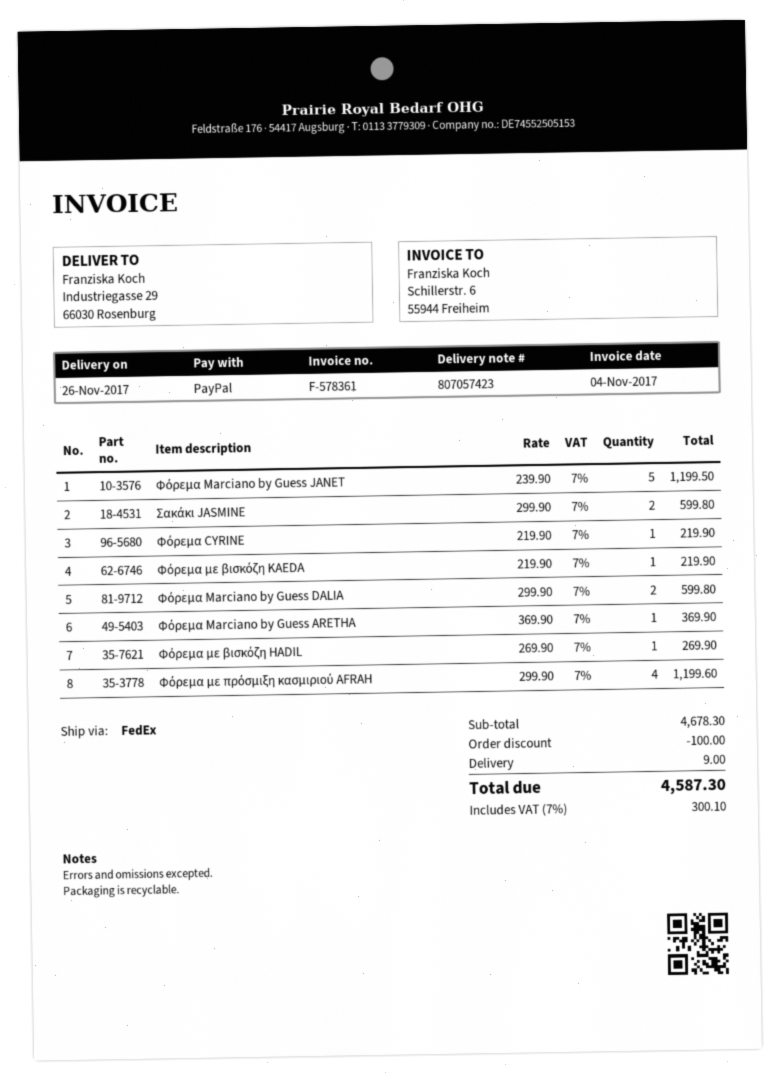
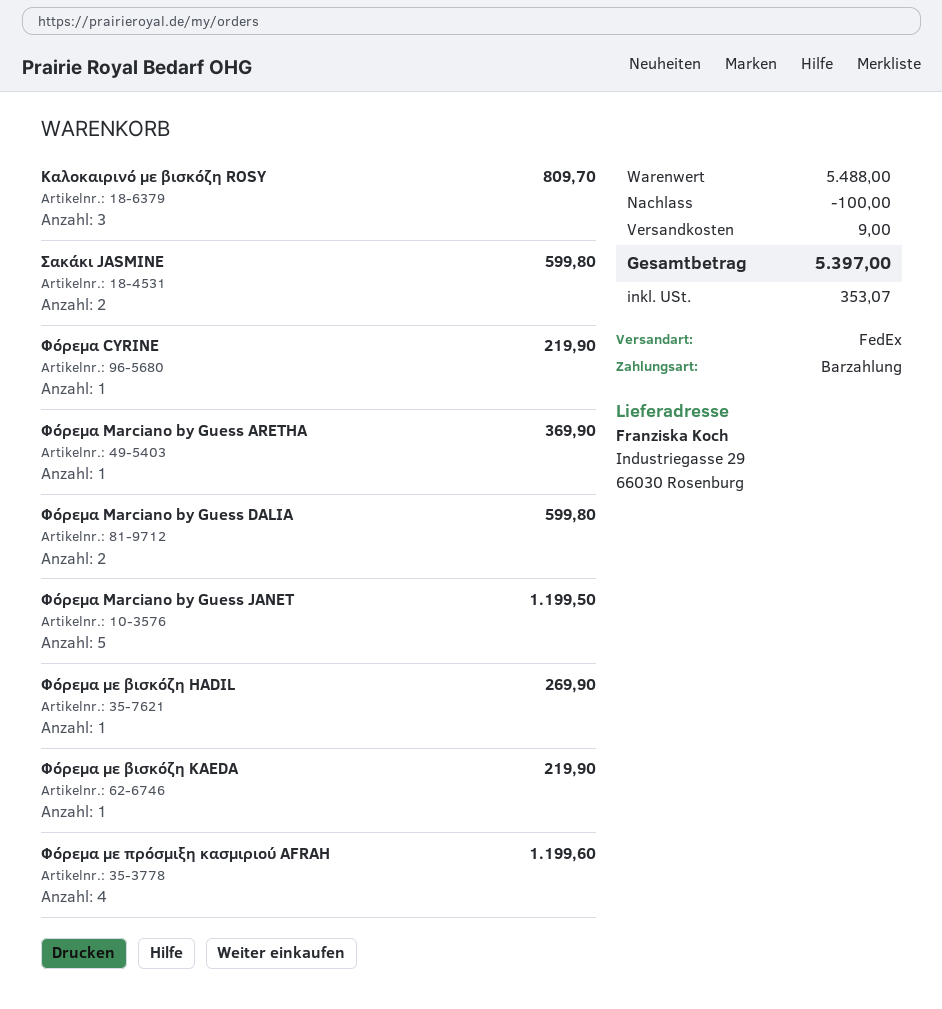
payment method: PayPal -> cash
Καλοκαιρινό με βισκόζη ROSY: none -> 3 for 809.70
subtotal: 4678.30 -> 5488.00
tax: 300.10 -> 353.07
total: 4587.30 -> 5397.00

